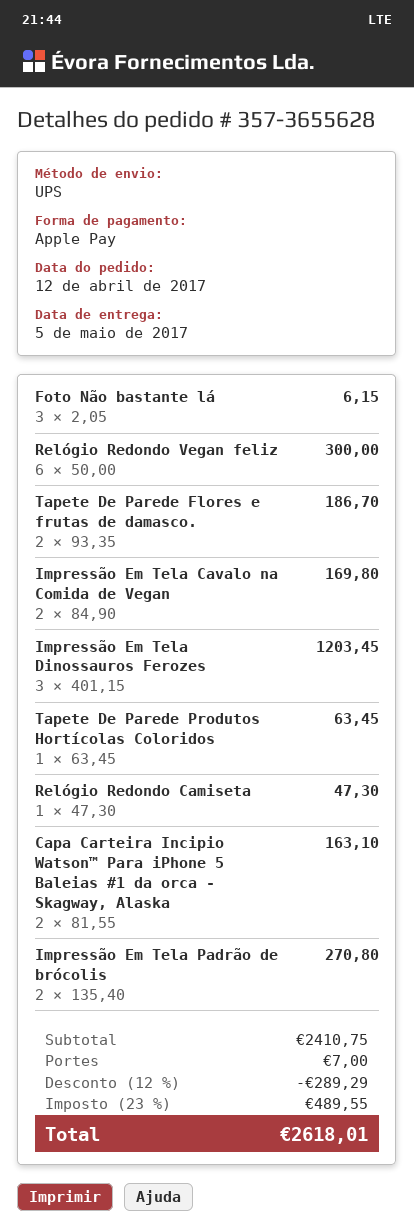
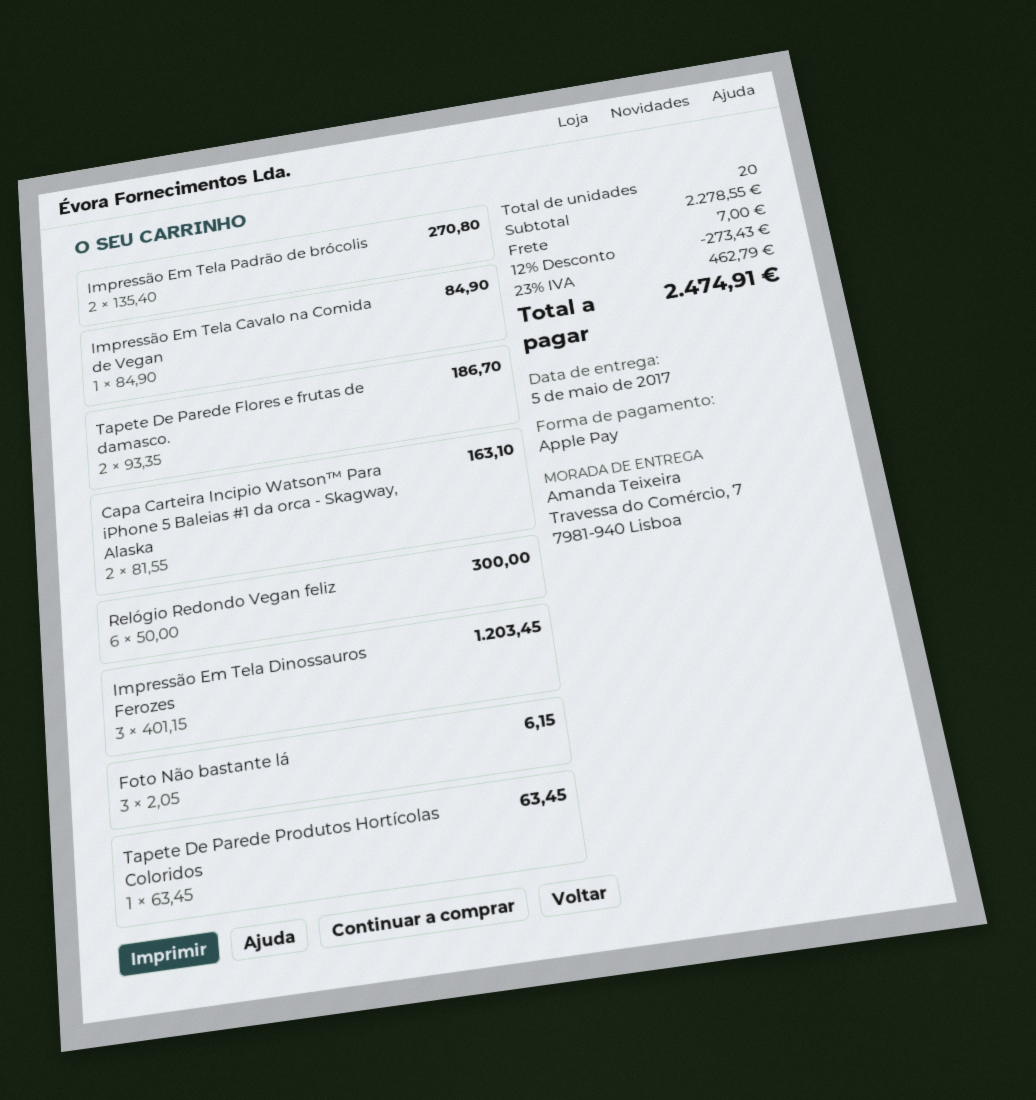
Impressão Em Tela Cavalo na Comida de Vegan: 2 x 84.90 = 169.80 -> 1 x 84.90 = 84.90
Relógio Redondo Camiseta: 1 x 47.30 = 47.30 -> none
subtotal: 2410.75 -> 2278.55
discount: 12% = 289.29 -> 12% = 273.43
tax: 23% = 489.55 -> 23% = 462.79
total: 2618.01 -> 2474.91

